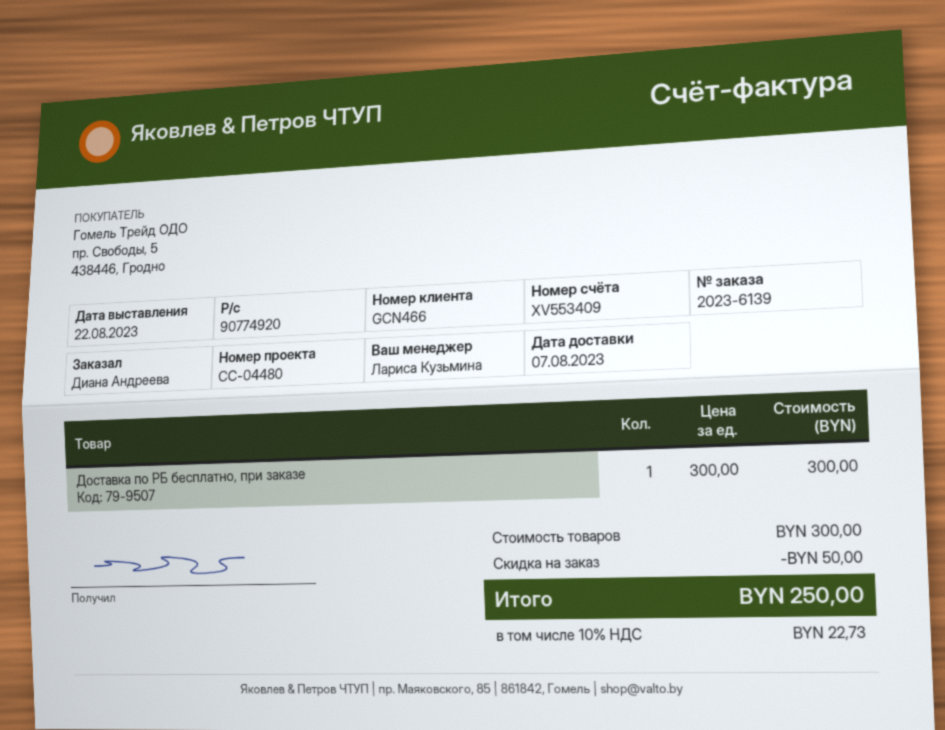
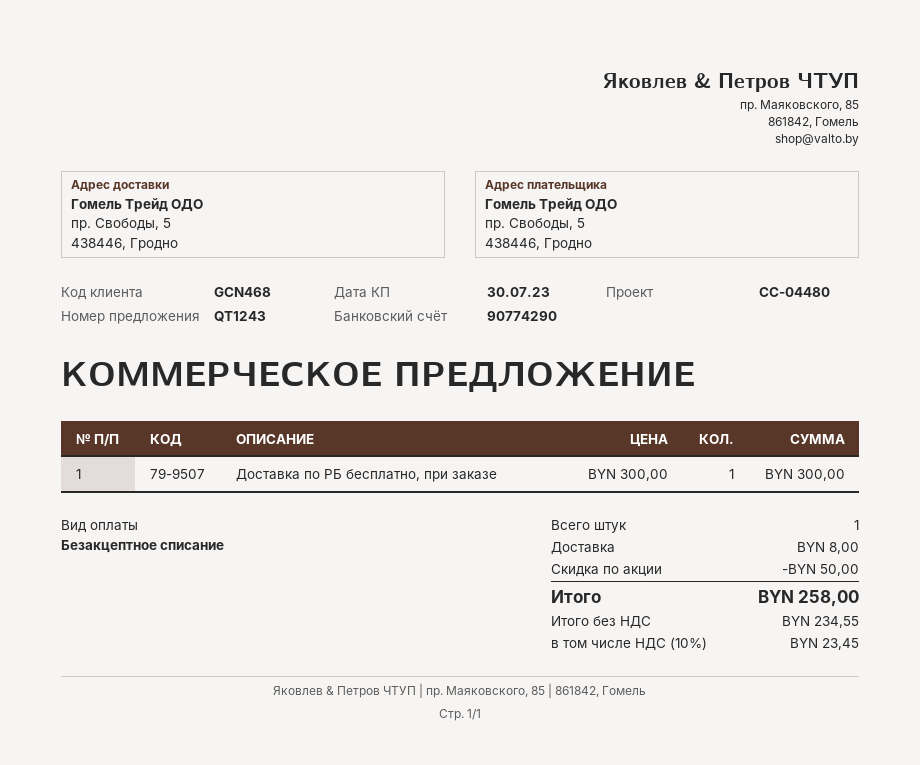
customer number: GCN466 -> GCN468
bank account: 90774920 -> 90774290
shipping: none -> 8.00
tax: 10% = 22.73 -> 10% = 23.45
total: 250.00 -> 258.00

